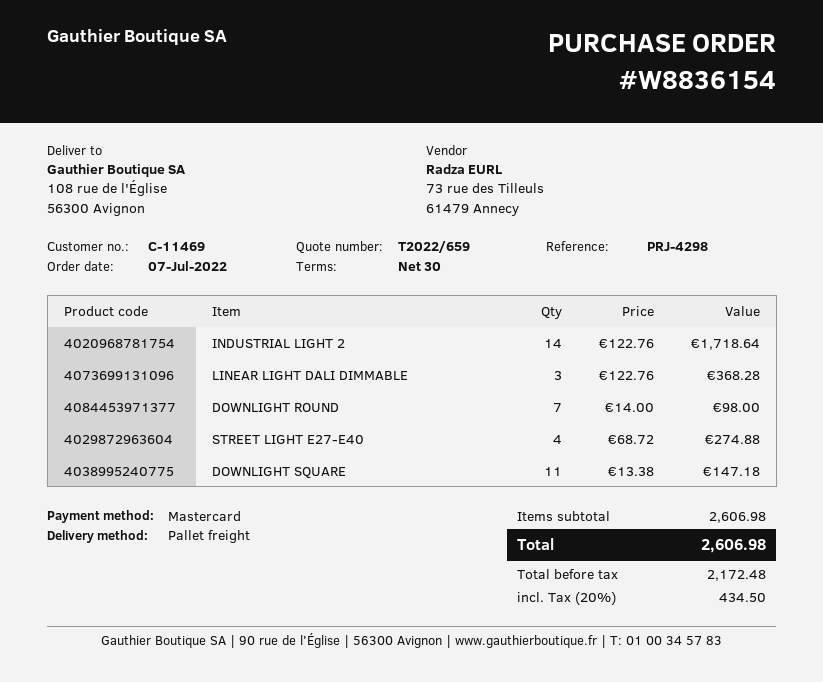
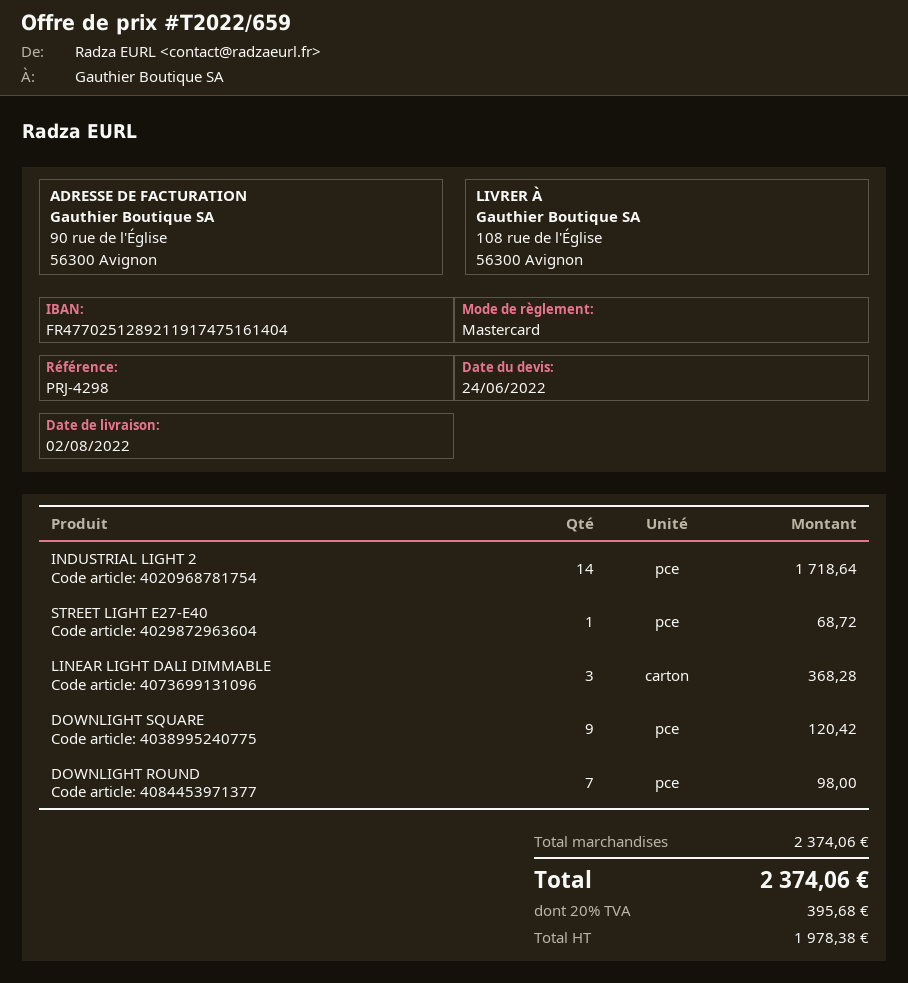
STREET LIGHT E27-E40: 4 for 274.88 -> 1 for 68.72
DOWNLIGHT SQUARE: 11 for 147.18 -> 9 for 120.42
subtotal: 2606.98 -> 2374.06
net: 2172.48 -> 1978.38
tax: 20% = 434.50 -> 20% = 395.68
total: 2606.98 -> 2374.06

